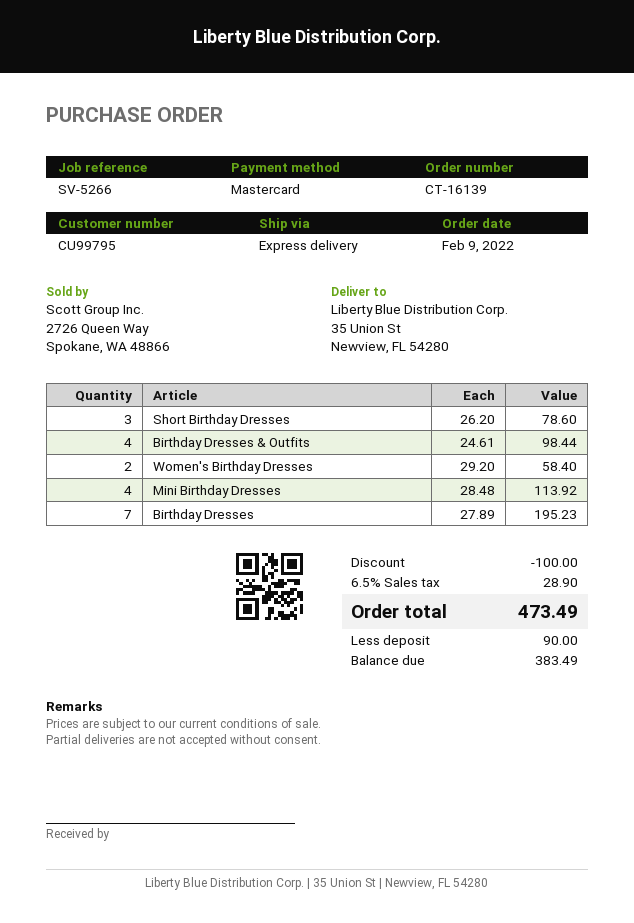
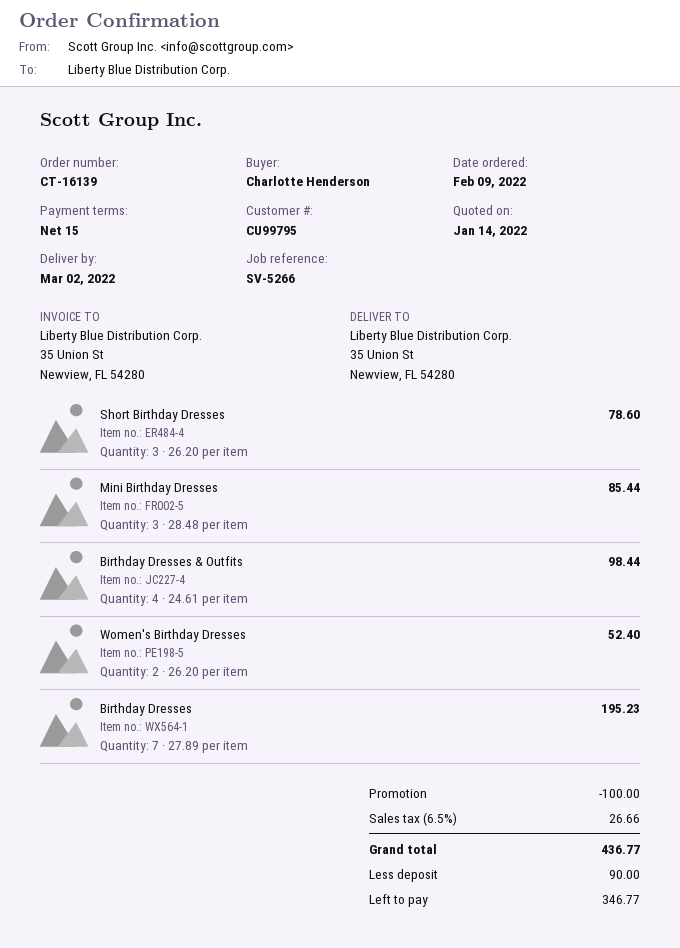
Women's Birthday Dresses: 2 x 29.20 = 58.40 -> 2 x 26.20 = 52.40
Mini Birthday Dresses: 4 x 28.48 = 113.92 -> 3 x 28.48 = 85.44
tax: 6.5% = 28.90 -> 6.5% = 26.66
total: 473.49 -> 436.77
balance: 383.49 -> 346.77

